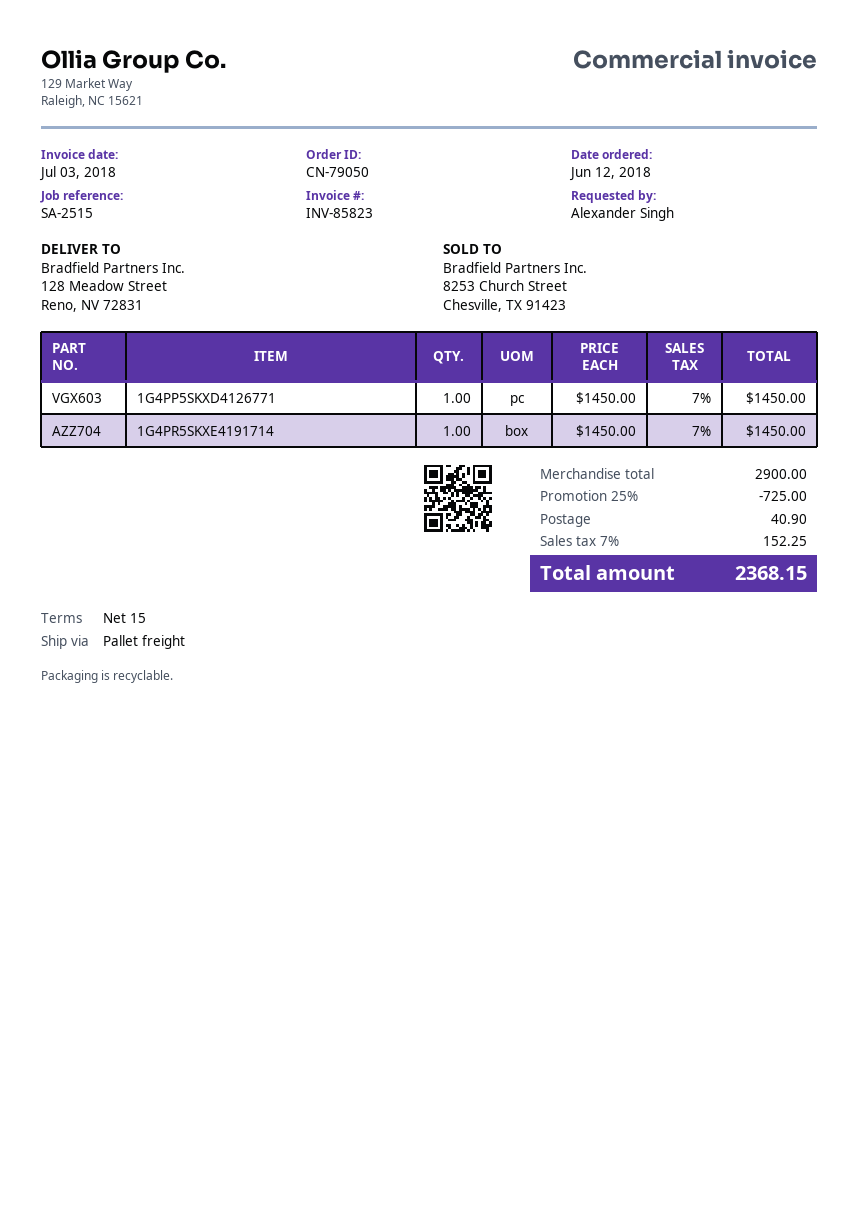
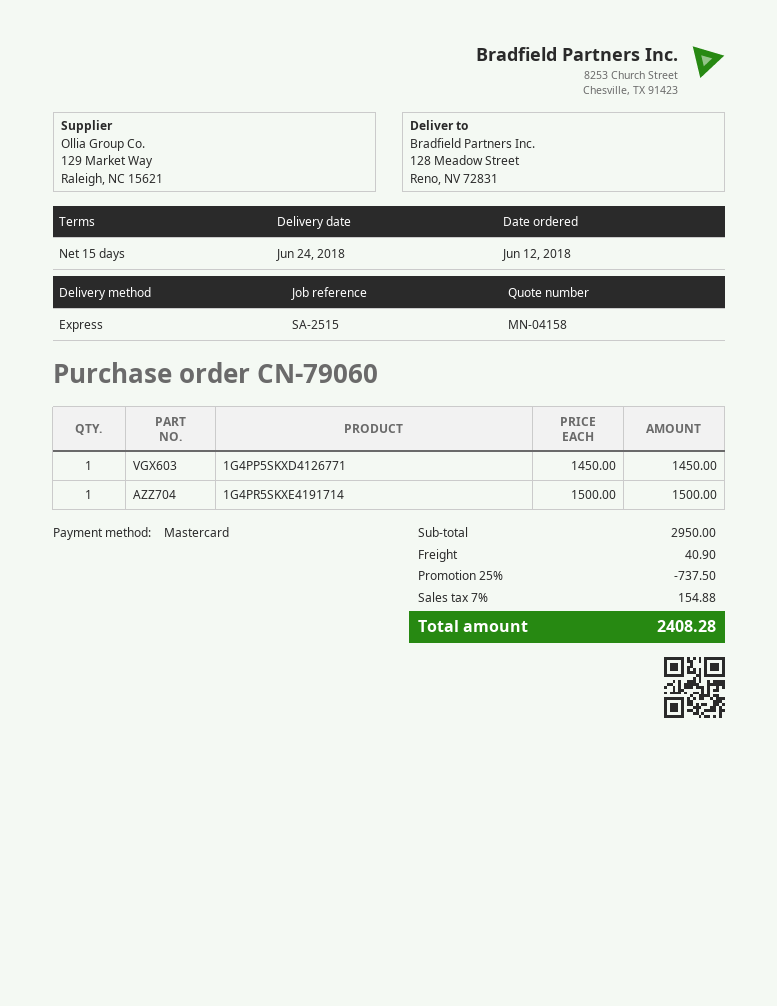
order number: CN-79050 -> CN-79060
shipping method: pallet freight -> express
1G4PR5SKXE4191714: 1 x 1450.00 = 1450.00 -> 1 x 1500.00 = 1500.00
subtotal: 2900.00 -> 2950.00
discount: 25% = 725.00 -> 25% = 737.50
tax: 7% = 152.25 -> 7% = 154.88
total: 2368.15 -> 2408.28

